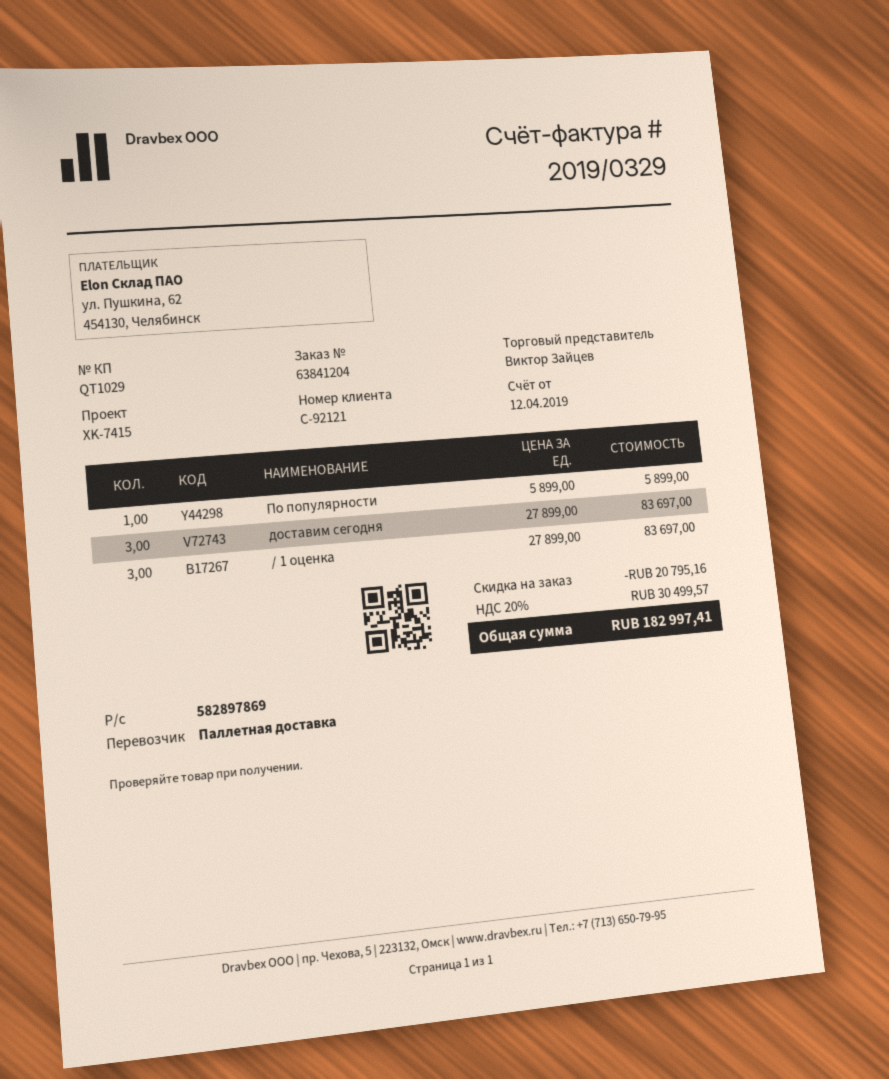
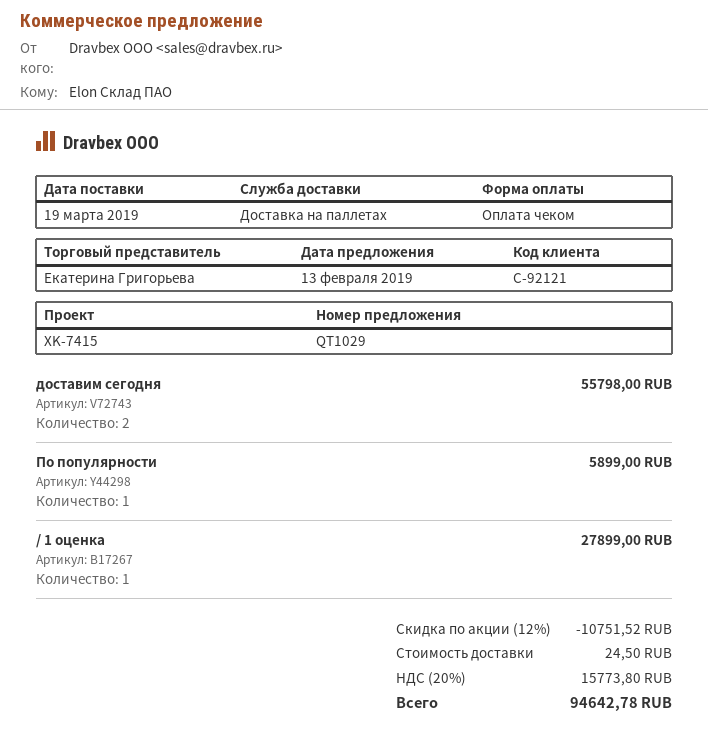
sales rep: Виктор Зайцев -> Екатерина Григорьева
доставим сегодня: 3 for 83697.00 -> 2 for 55798.00
/ 1 оценка: 3 for 83697.00 -> 1 for 27899.00
discount: 20795.16 -> 10751.52
shipping: none -> 24.50
tax: 20% = 30499.57 -> 20% = 15773.80
total: 182997.41 -> 94642.78

